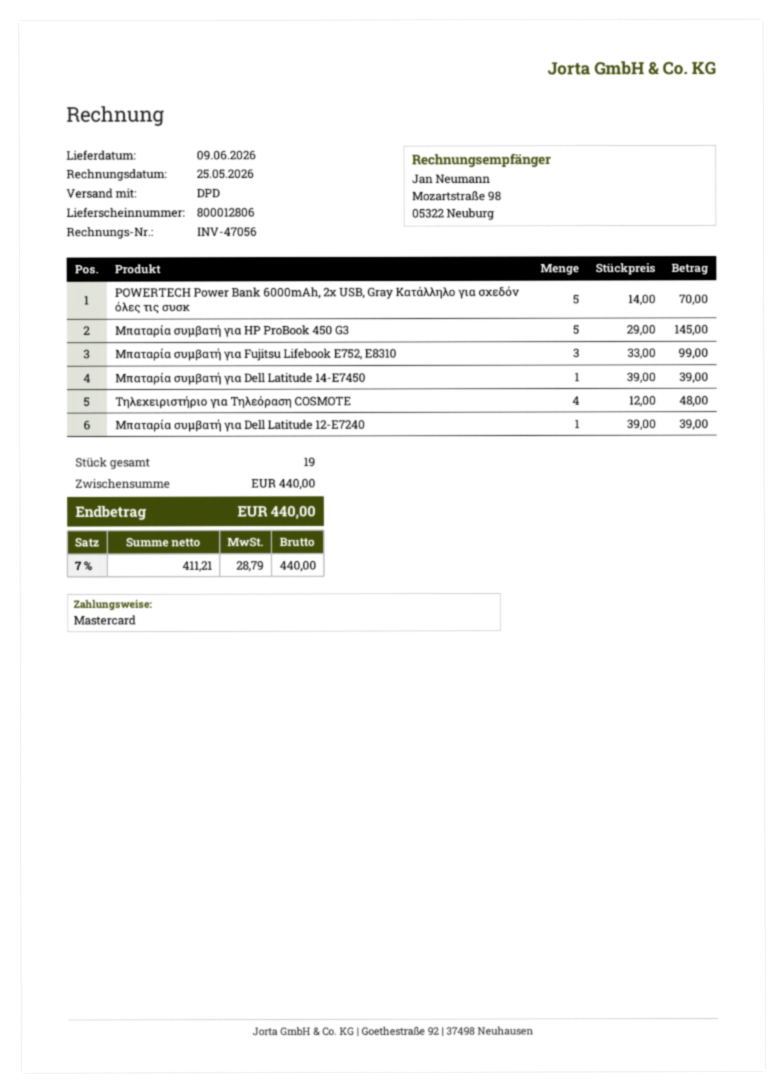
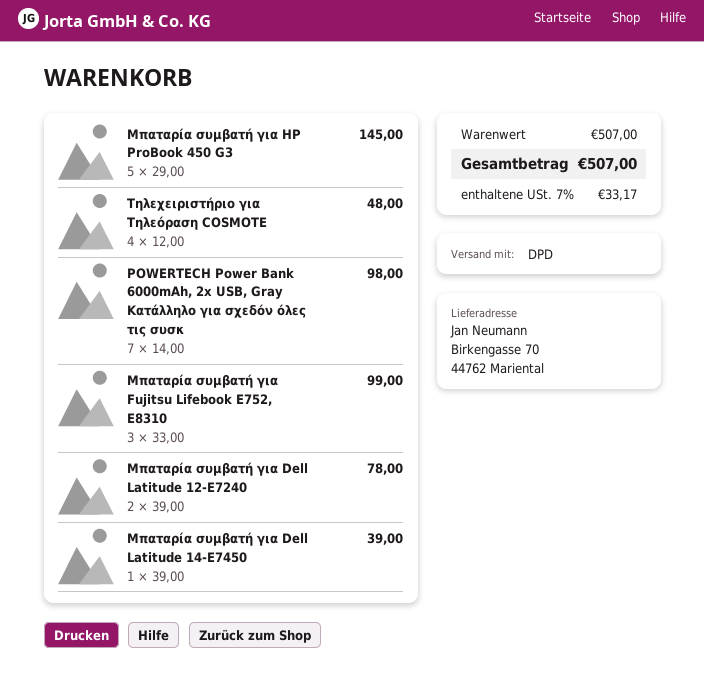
POWERTECH Power Bank 6000mAh, 2x USB, Gray Κατάλληλο για σχεδόν όλες τις συσκ: 5 x 14.00 = 70.00 -> 7 x 14.00 = 98.00
Μπαταρία συμβατή για Dell Latitude 12-E7240: 1 x 39.00 = 39.00 -> 2 x 39.00 = 78.00
subtotal: 440.00 -> 507.00
tax: 7% = 28.79 -> 7% = 33.17
total: 440.00 -> 507.00

